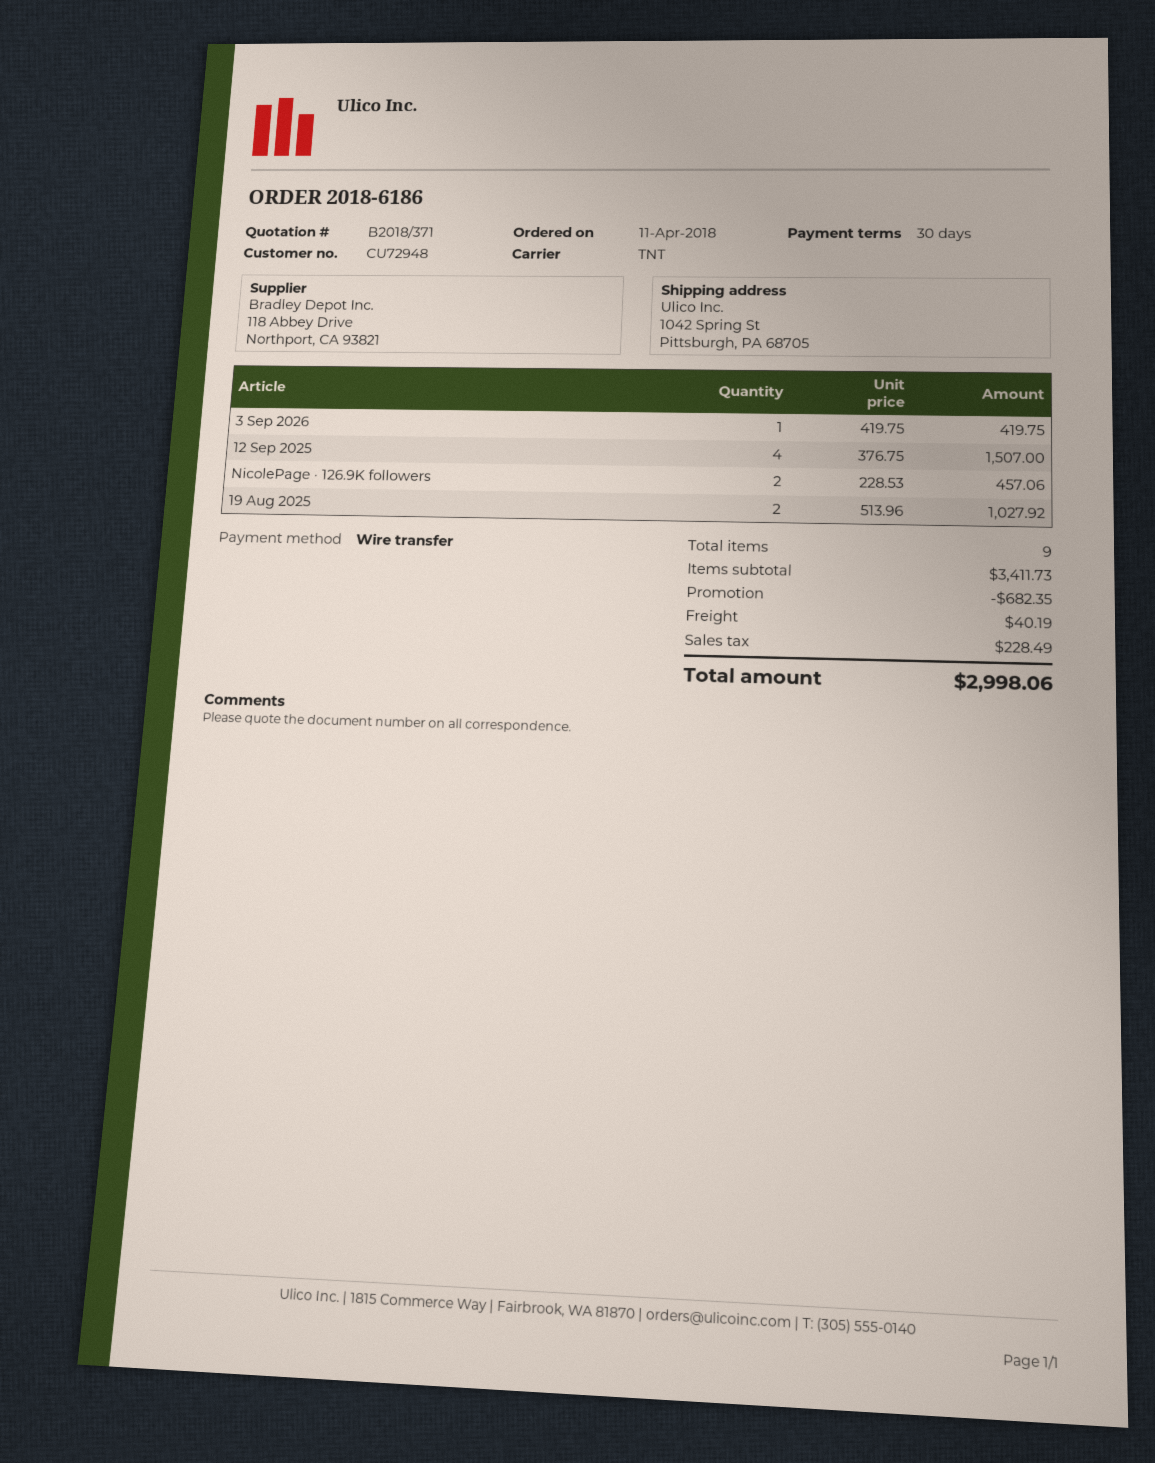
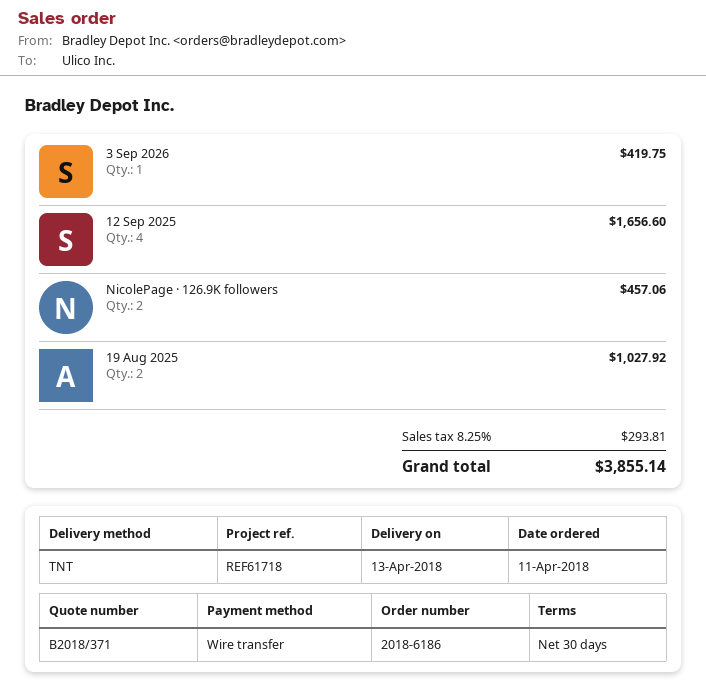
12 Sep 2025: 4 for 1507.00 -> 4 for 1656.60
discount: 682.35 -> none
shipping: 40.19 -> none
tax: 228.49 -> 293.81
total: 2998.06 -> 3855.14

